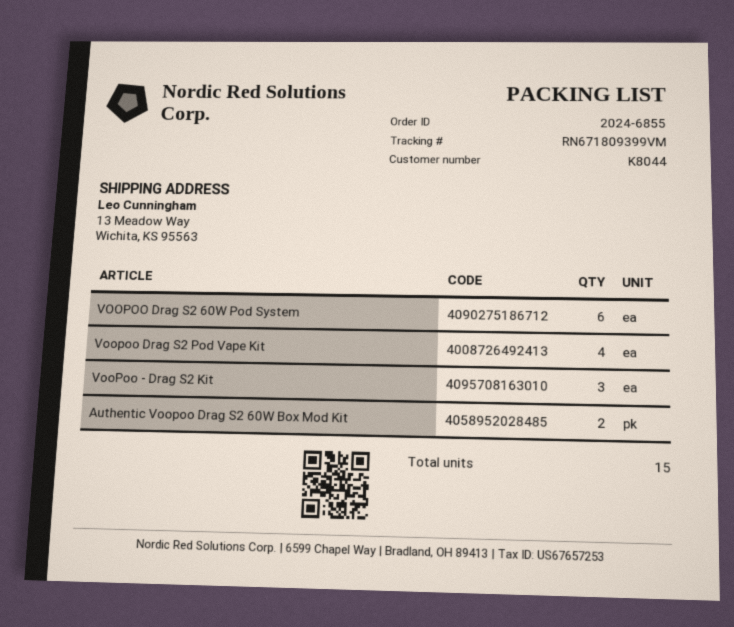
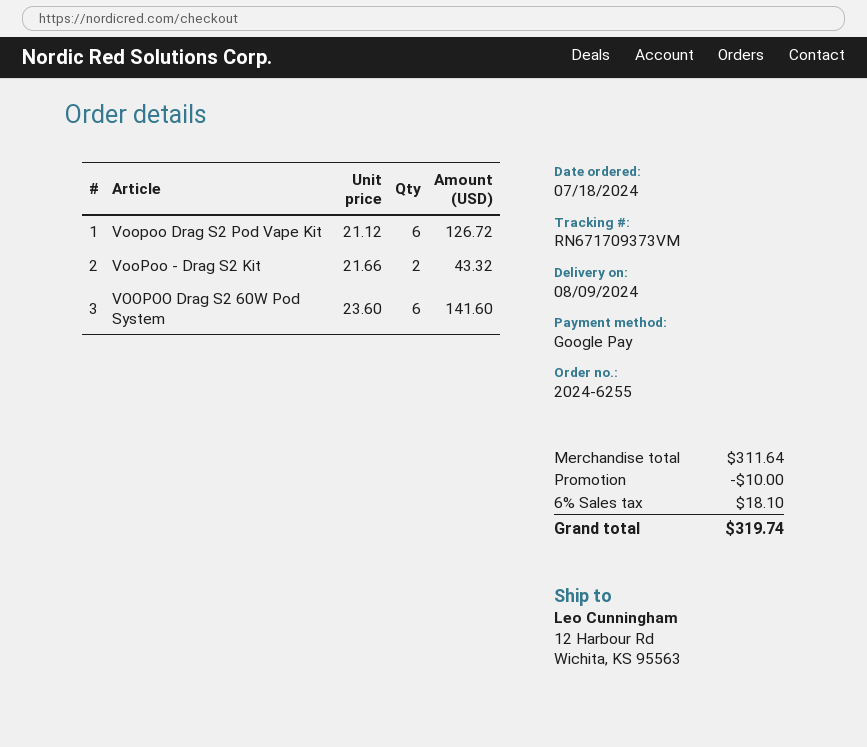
order number: 2024-6855 -> 2024-6255
tracking number: RN671809399VM -> RN671709373VM
ship to: 13 Meadow Way, Wichita, KS 95563 -> 12 Harbour Rd, Wichita, KS 95563
Voopoo Drag S2 Pod Vape Kit: 4 -> 6
VooPoo - Drag S2 Kit: 3 -> 2
Authentic Voopoo Drag S2 60W Box Mod Kit: 2 -> none

